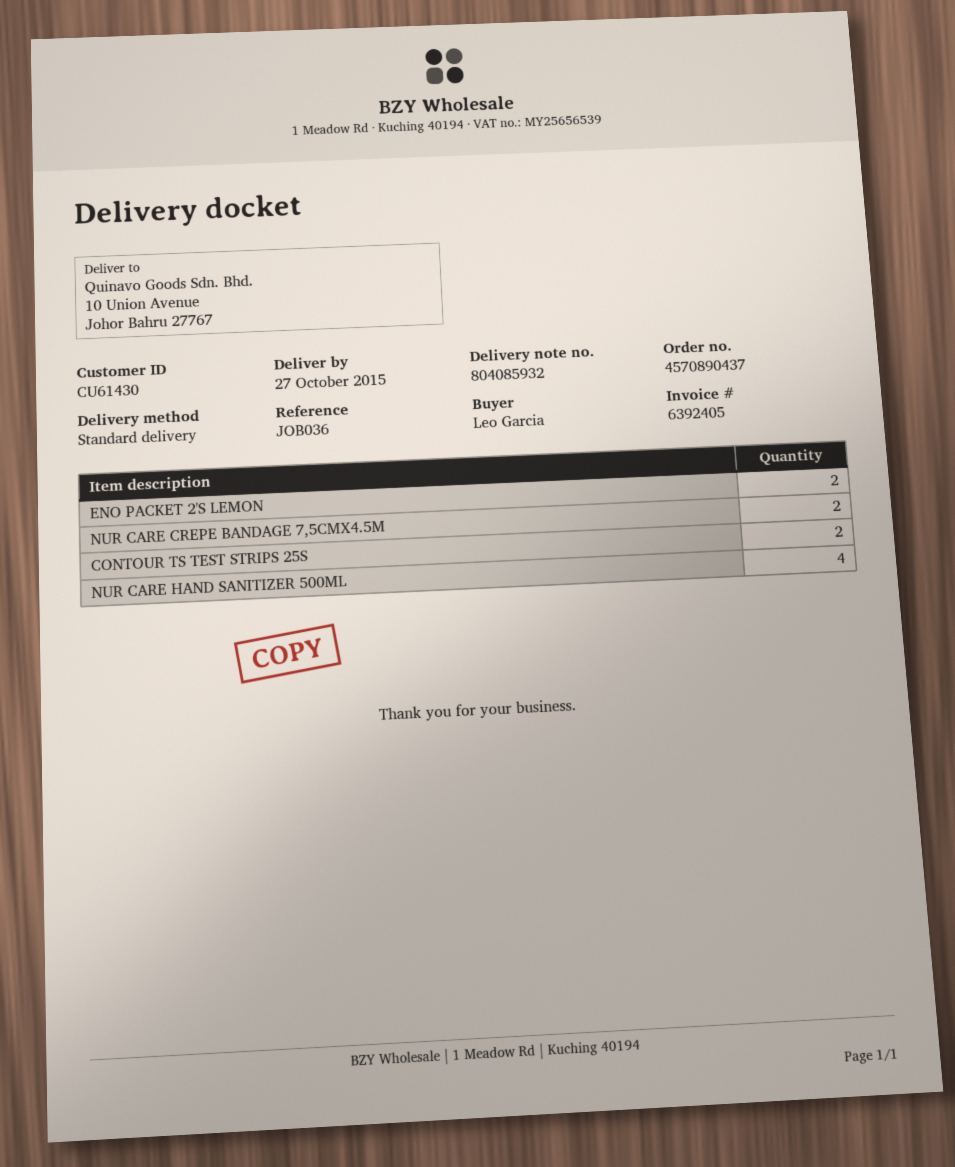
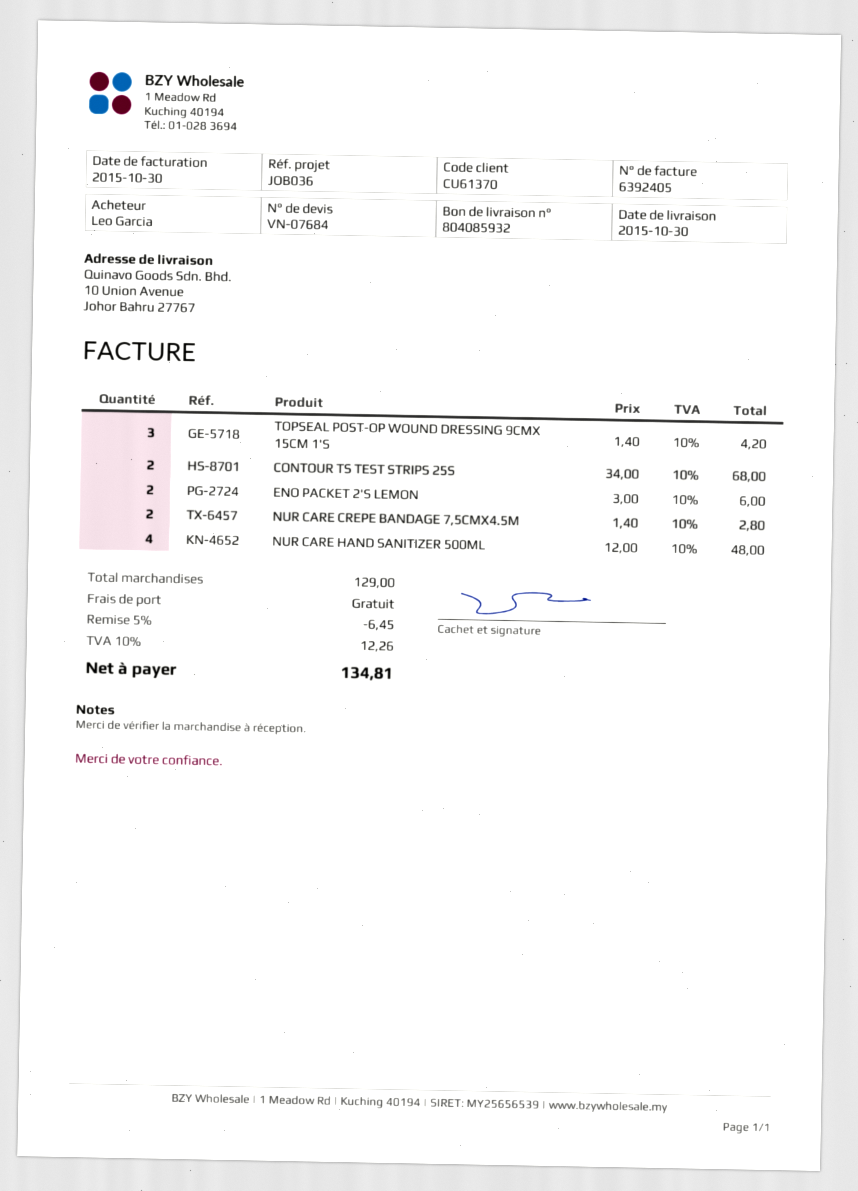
delivery date: 2015-10-27 -> 2015-10-30
customer number: CU61430 -> CU61370
TOPSEAL POST-OP WOUND DRESSING 9CMX 15CM 1'S: none -> 3

